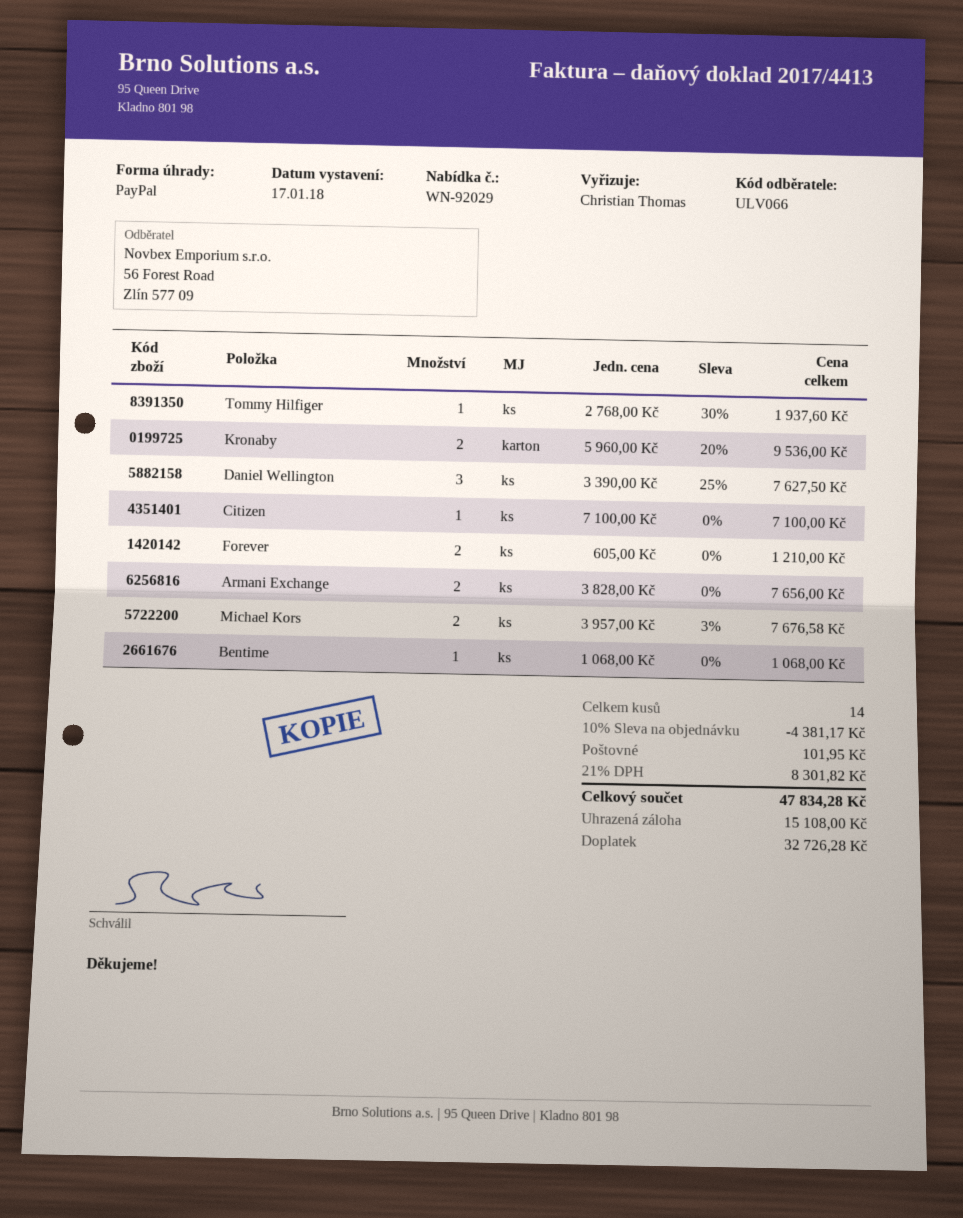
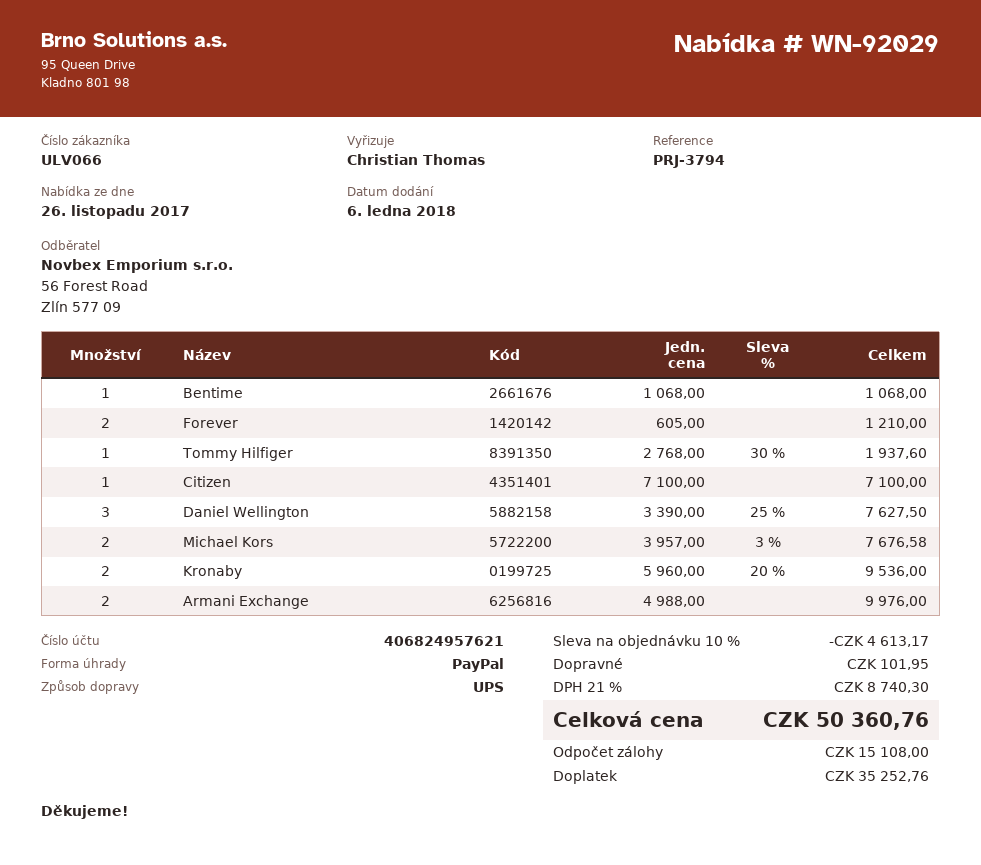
Armani Exchange: 2 x 3828.00 = 7656.00 -> 2 x 4988.00 = 9976.00
discount: 10% = 4381.17 -> 10% = 4613.17
tax: 21% = 8301.82 -> 21% = 8740.30
total: 47834.28 -> 50360.76
balance: 32726.28 -> 35252.76

